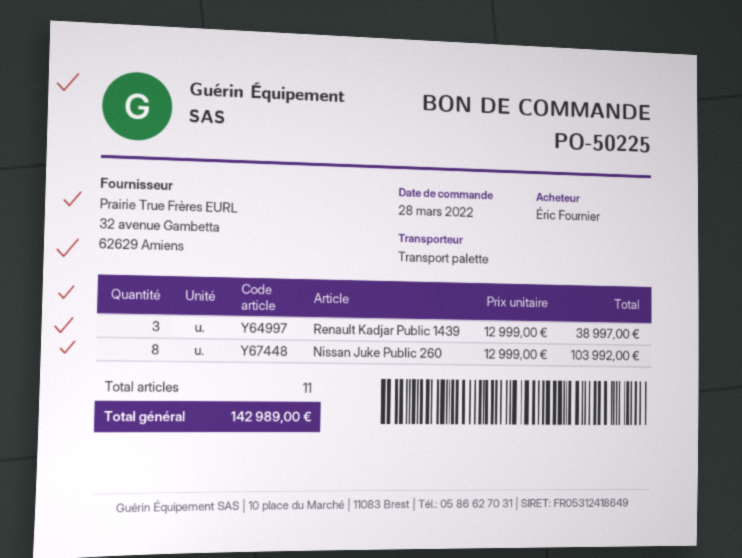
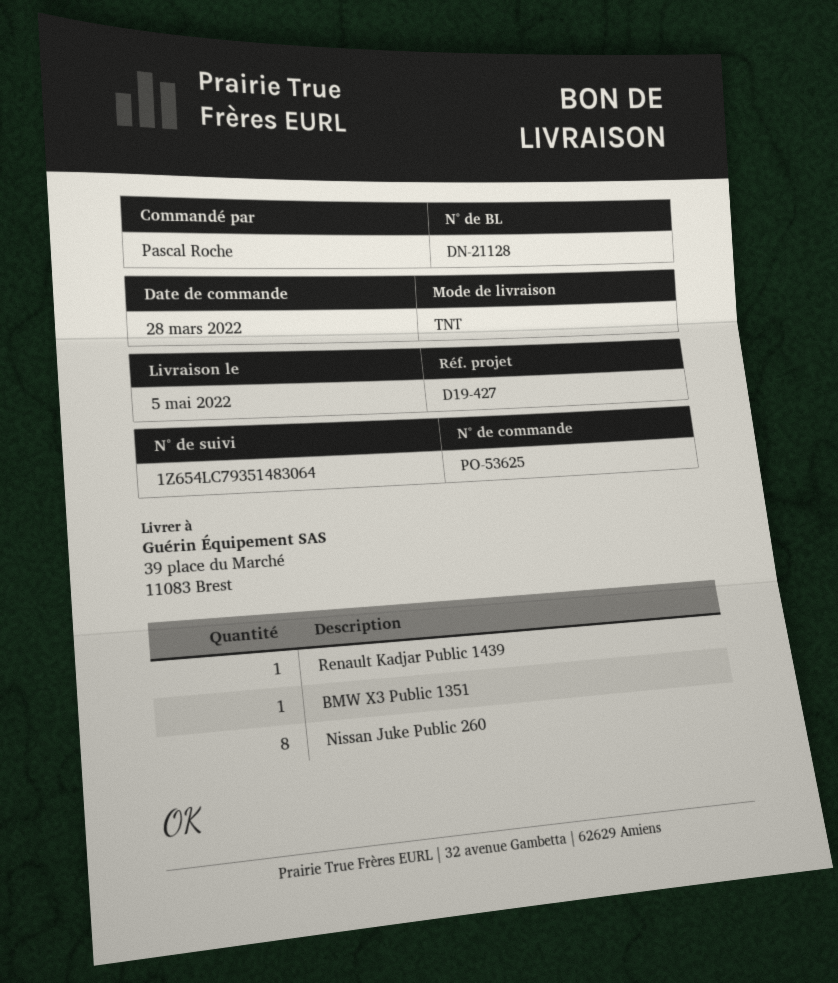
order number: PO-50225 -> PO-53625
ordered by: Éric Fournier -> Pascal Roche
shipping method: pallet freight -> TNT
Renault Kadjar Public 1439: 3 -> 1
BMW X3 Public 1351: none -> 1

